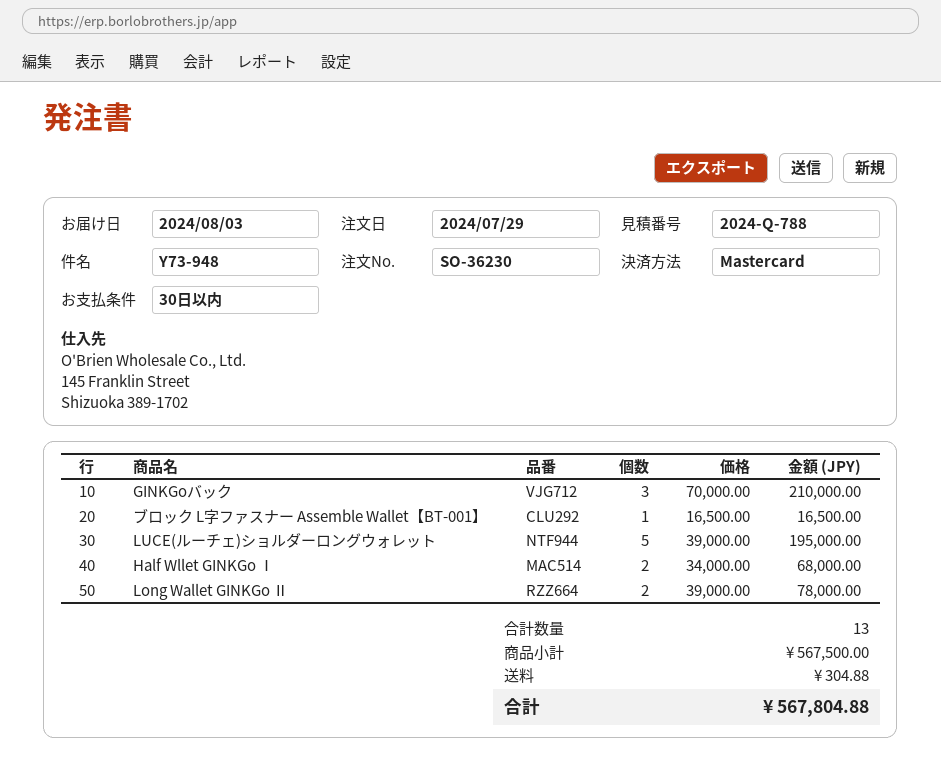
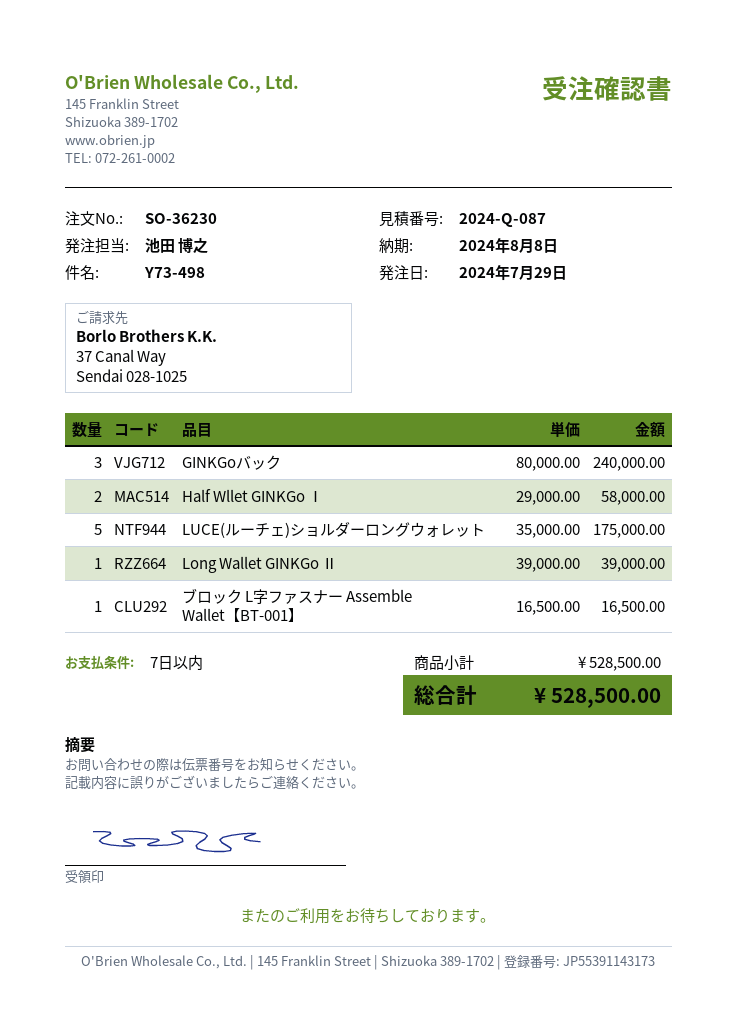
quote number: 2024-Q-788 -> 2024-Q-087
delivery date: 2024-08-03 -> 2024-08-08
payment terms: 30 days -> 7 days
reference: Y73-948 -> Y73-498
GINKGoバック: 3 x 70000.00 = 210000.00 -> 3 x 80000.00 = 240000.00
LUCE(ルーチェ)ショルダーロングウォレット: 5 x 39000.00 = 195000.00 -> 5 x 35000.00 = 175000.00
Half Wllet GINKGo Ⅰ: 2 x 34000.00 = 68000.00 -> 2 x 29000.00 = 58000.00
Long Wallet GINKGo Ⅱ: 2 x 39000.00 = 78000.00 -> 1 x 39000.00 = 39000.00
subtotal: 567500.00 -> 528500.00
shipping: 304.88 -> none
total: 567804.88 -> 528500.00

